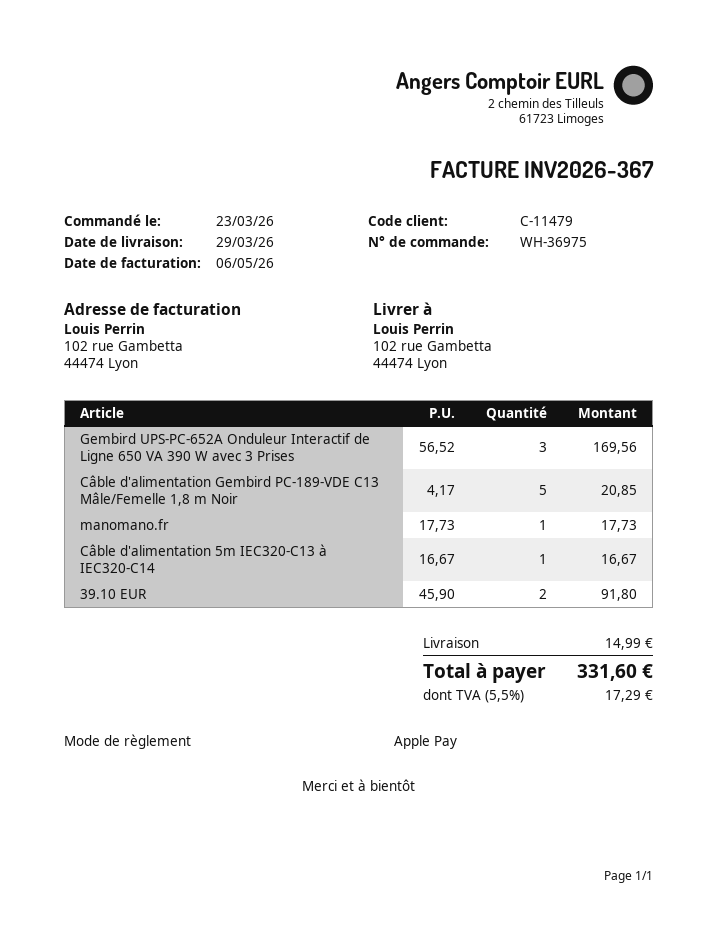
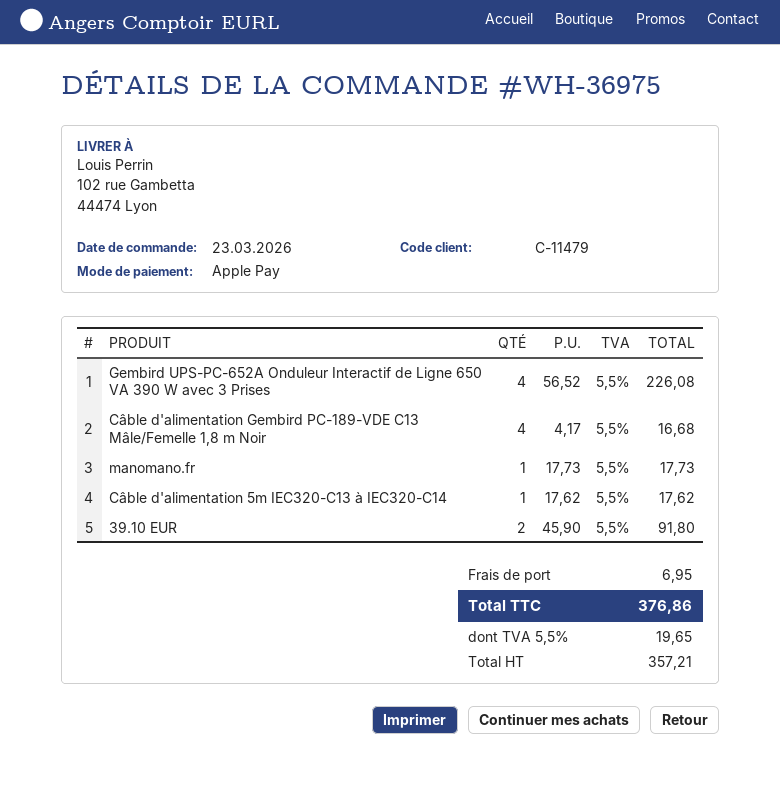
Gembird UPS-PC-652A Onduleur Interactif de Ligne 650 VA 390 W avec 3 Prises: 3 x 56.52 = 169.56 -> 4 x 56.52 = 226.08
Câble d'alimentation Gembird PC-189-VDE C13 Mâle/Femelle 1,8 m Noir: 5 x 4.17 = 20.85 -> 4 x 4.17 = 16.68
Câble d'alimentation 5m IEC320-C13 à IEC320-C14: 1 x 16.67 = 16.67 -> 1 x 17.62 = 17.62
shipping: 14.99 -> 6.95
tax: 5.5% = 17.29 -> 5.5% = 19.65
total: 331.60 -> 376.86

